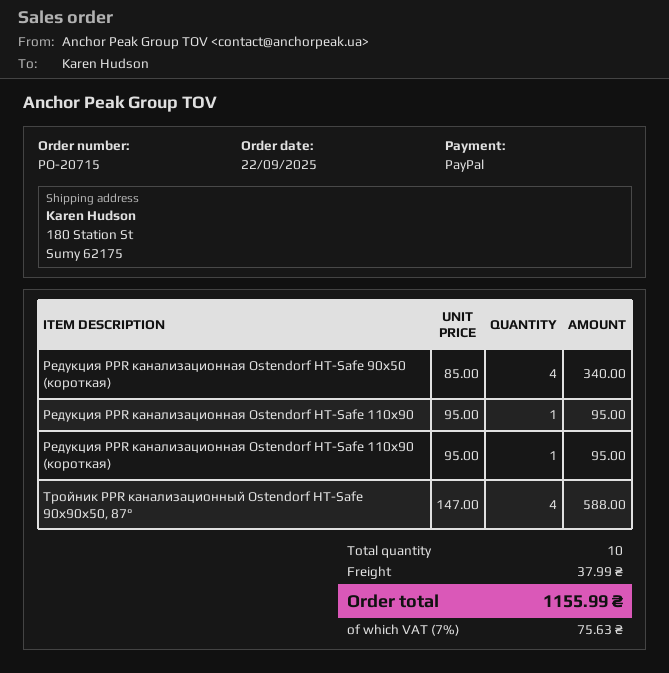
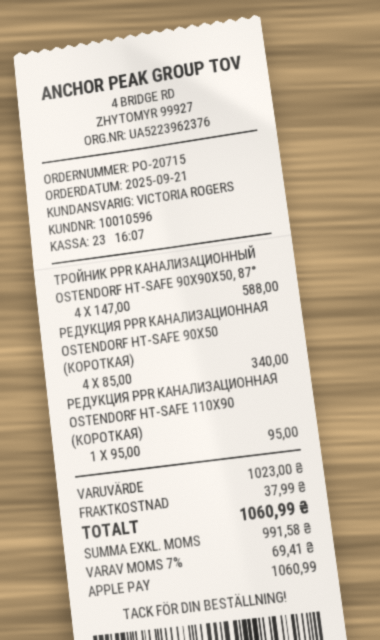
order date: 2025-09-22 -> 2025-09-21
payment method: PayPal -> Apple Pay
Редукция PPR канализационная Ostendorf HT-Safe 110х90: 1 x 95.00 = 95.00 -> none
tax: 7% = 75.63 -> 7% = 69.41
total: 1155.99 -> 1060.99

